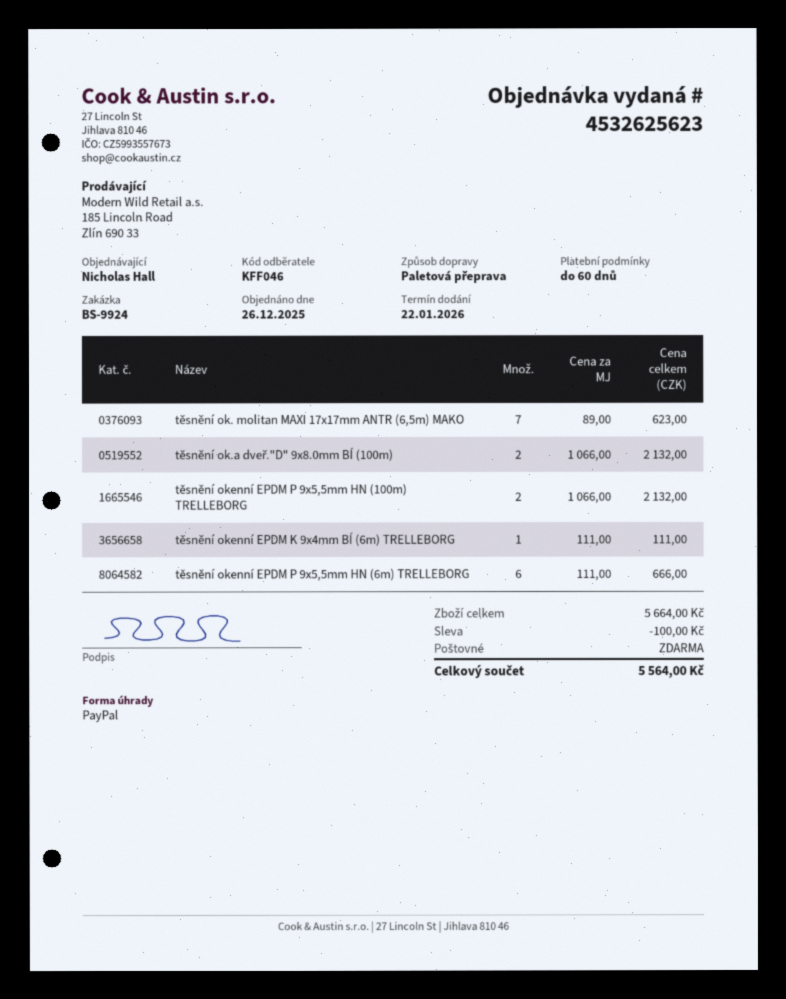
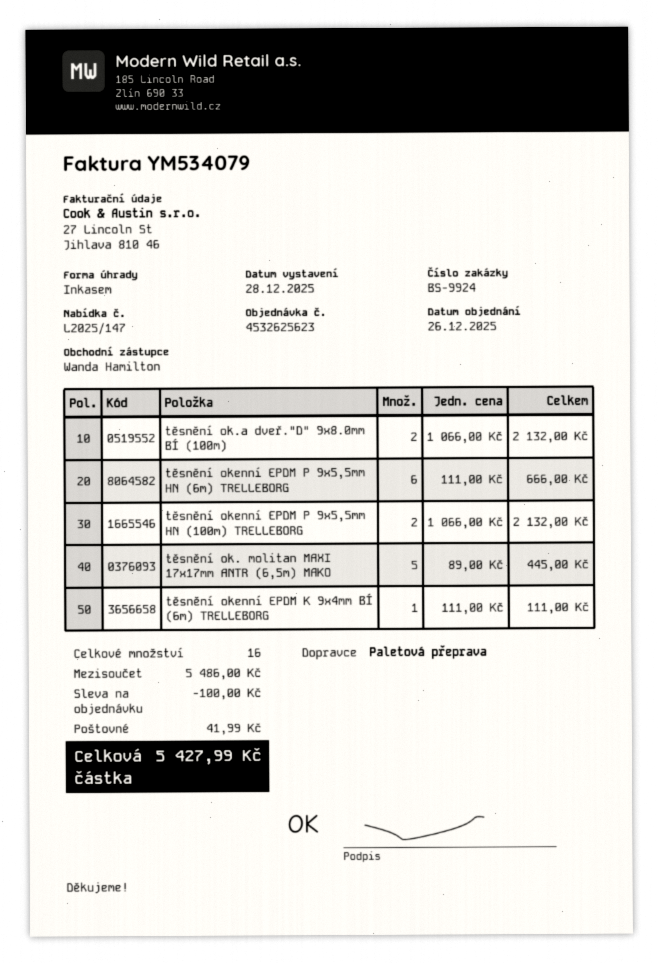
payment method: PayPal -> direct debit
těsnění ok. molitan MAXI 17x17mm ANTR (6,5m) MAKO: 7 x 89.00 = 623.00 -> 5 x 89.00 = 445.00
subtotal: 5664.00 -> 5486.00
shipping: 0.00 -> 41.99
total: 5564.00 -> 5427.99

